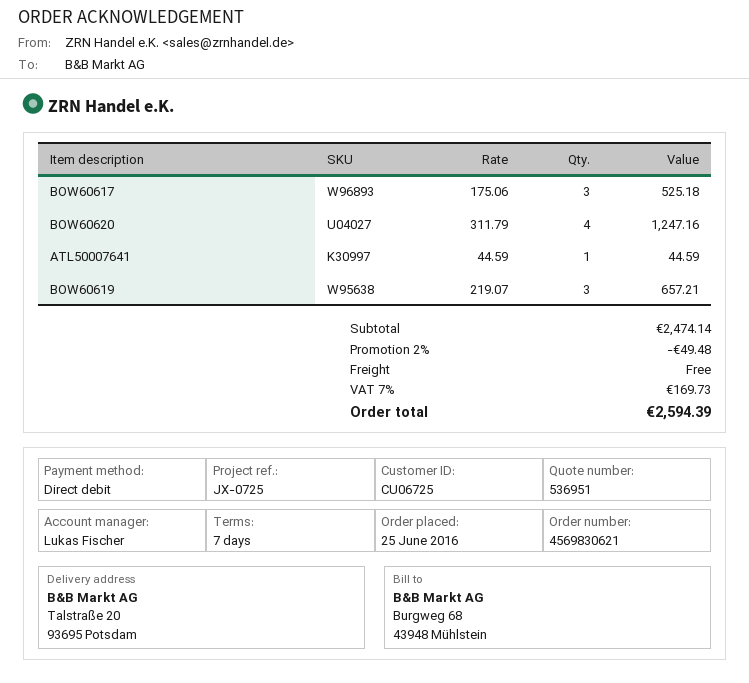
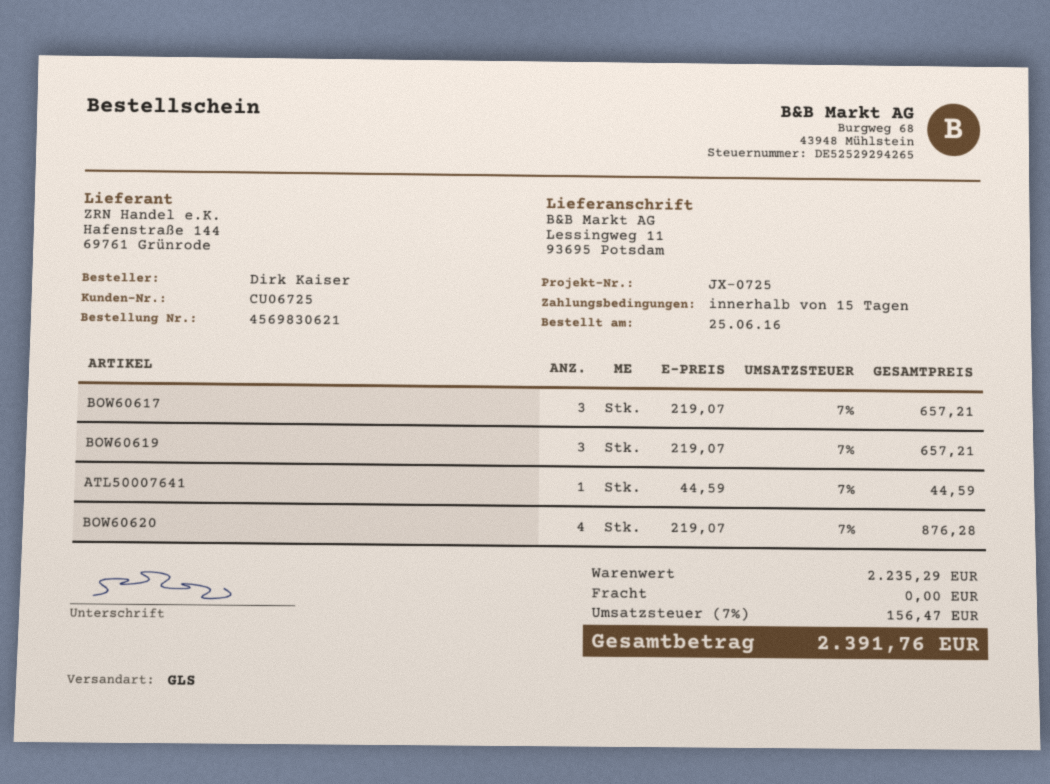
payment terms: 7 days -> 15 days
ship to: Talstraße 20, 93695 Potsdam -> Lessingweg 11, 93695 Potsdam
BOW60617: 3 x 175.06 = 525.18 -> 3 x 219.07 = 657.21
BOW60620: 4 x 311.79 = 1247.16 -> 4 x 219.07 = 876.28
subtotal: 2474.14 -> 2235.29
discount: 2% = 49.48 -> none
tax: 7% = 169.73 -> 7% = 156.47
total: 2594.39 -> 2391.76

